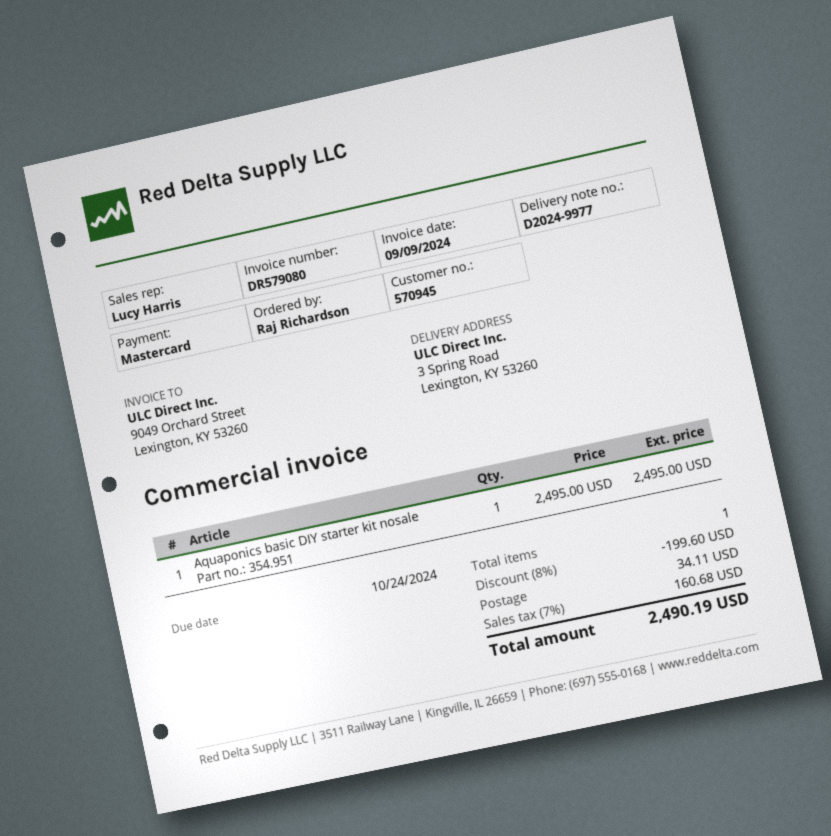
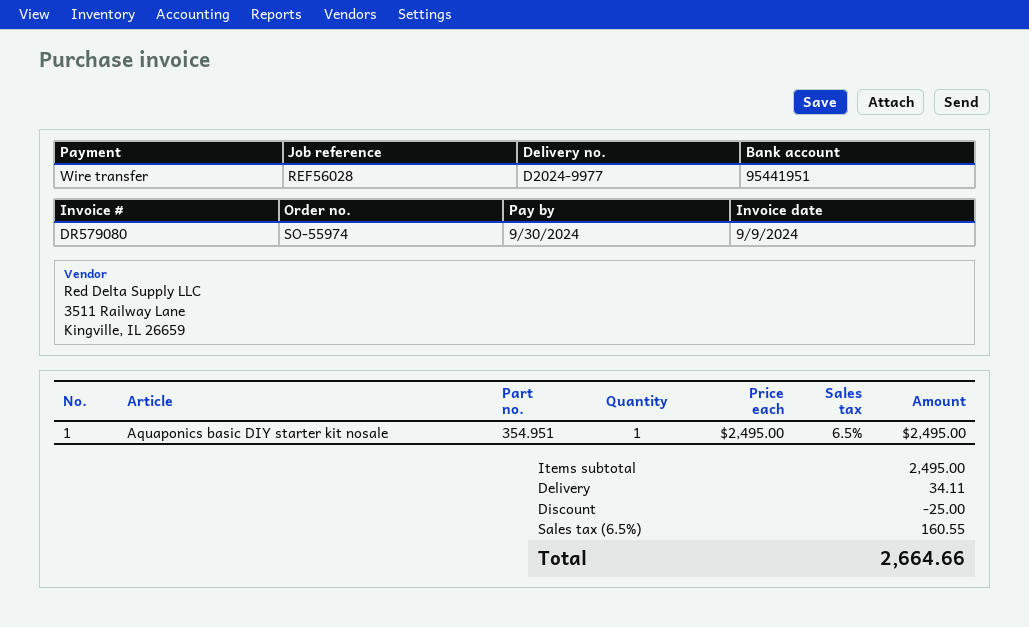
due date: 2024-10-24 -> 2024-09-30
payment method: Mastercard -> bank transfer
discount: 199.60 -> 25.00
tax: 7% = 160.68 -> 6.5% = 160.55
total: 2490.19 -> 2664.66

